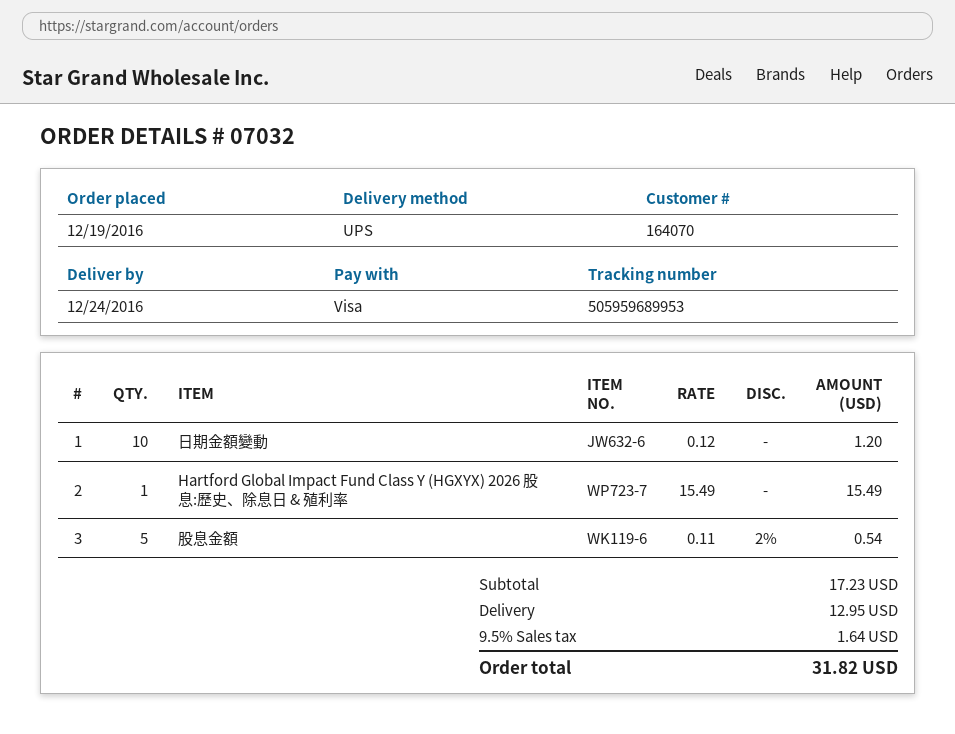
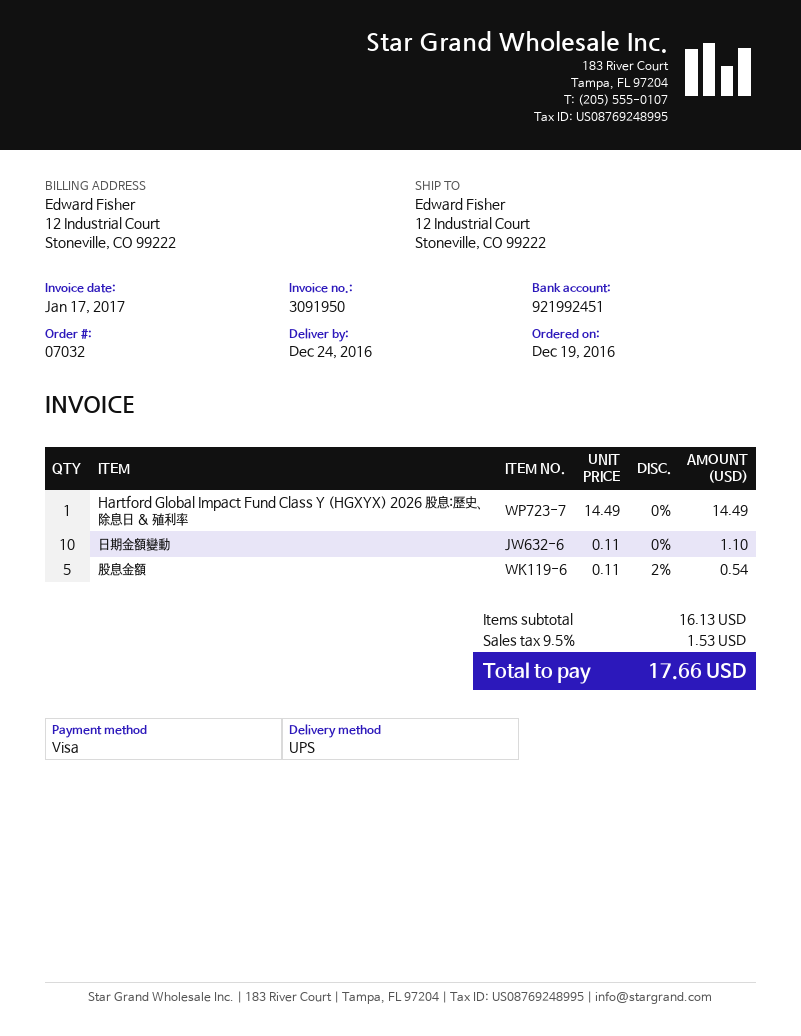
日期金額變動: 10 x 0.12 = 1.20 -> 10 x 0.11 = 1.10
Hartford Global Impact Fund Class Y (HGXYX) 2026 股息:歷史、除息日 & 殖利率: 1 x 15.49 = 15.49 -> 1 x 14.49 = 14.49
subtotal: 17.23 -> 16.13
shipping: 12.95 -> none
tax: 9.5% = 1.64 -> 9.5% = 1.53
total: 31.82 -> 17.66

